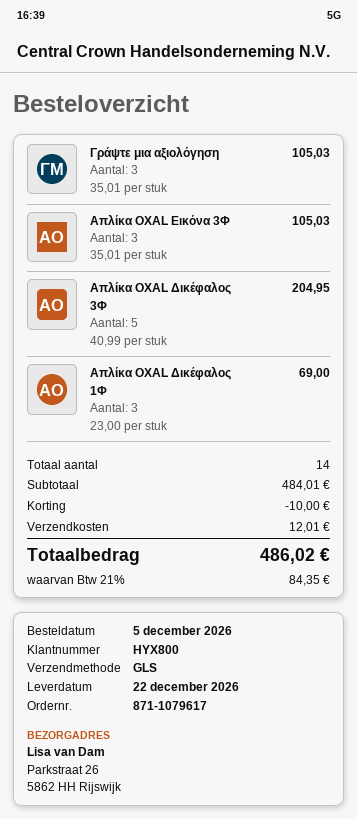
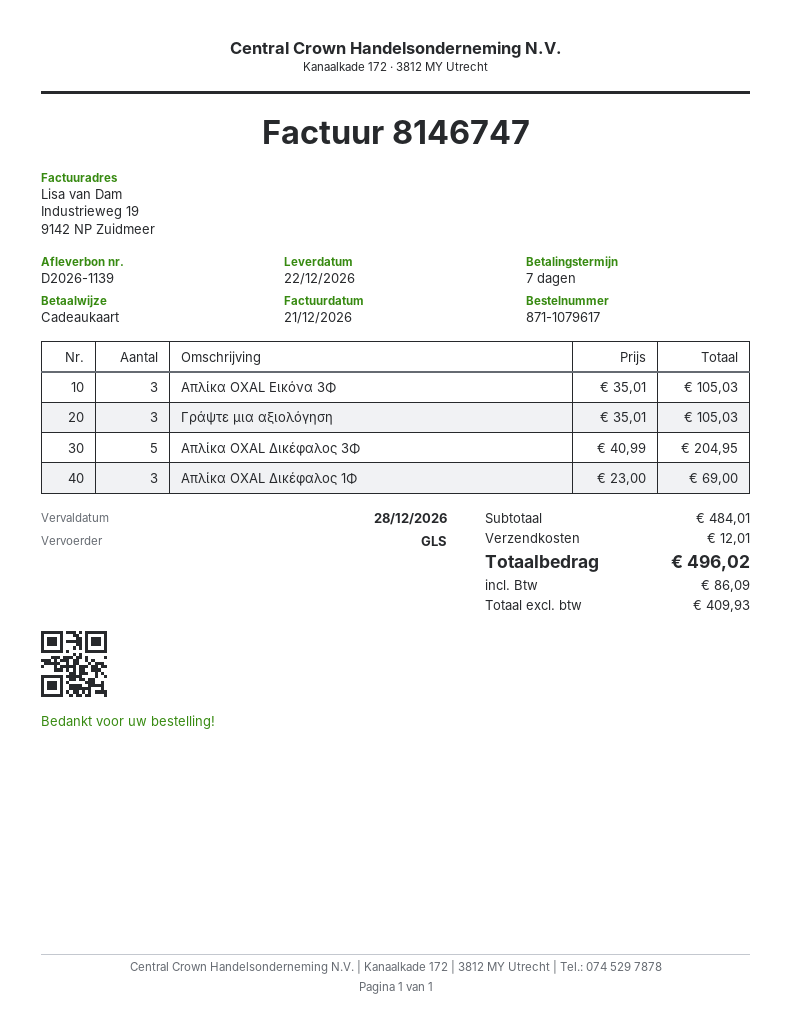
discount: 10.00 -> none
tax: 84.35 -> 86.09
total: 486.02 -> 496.02

